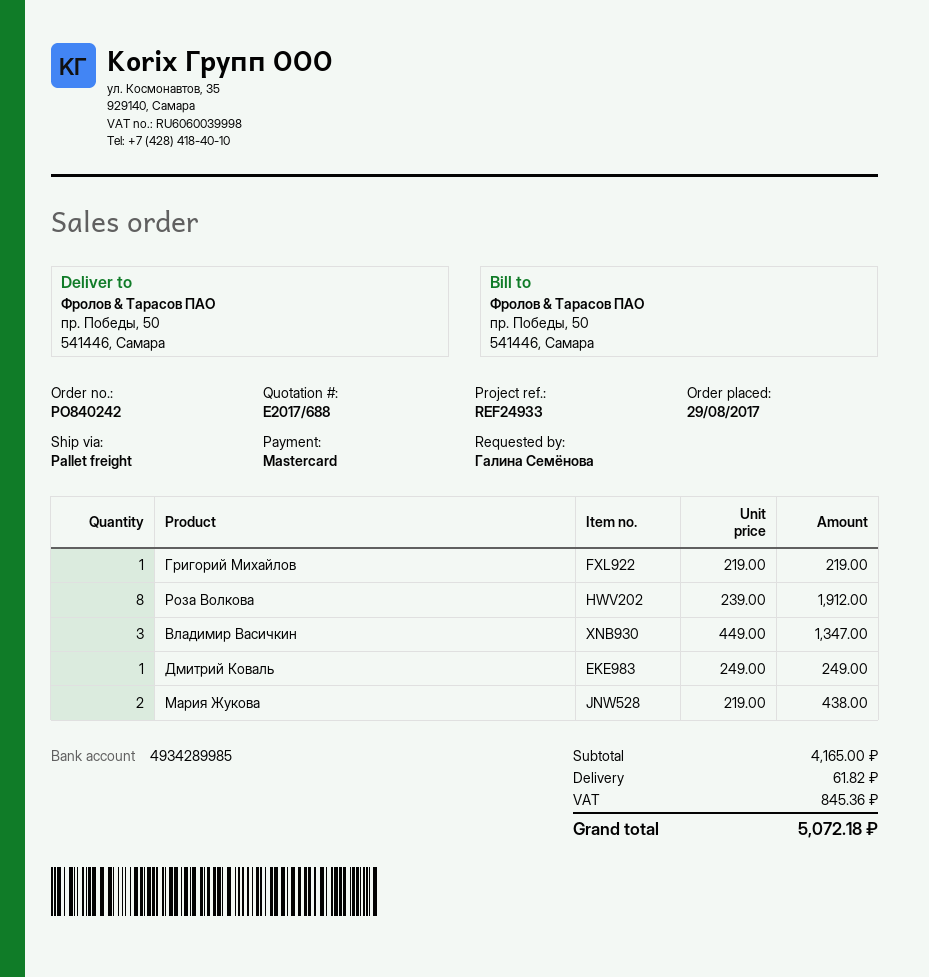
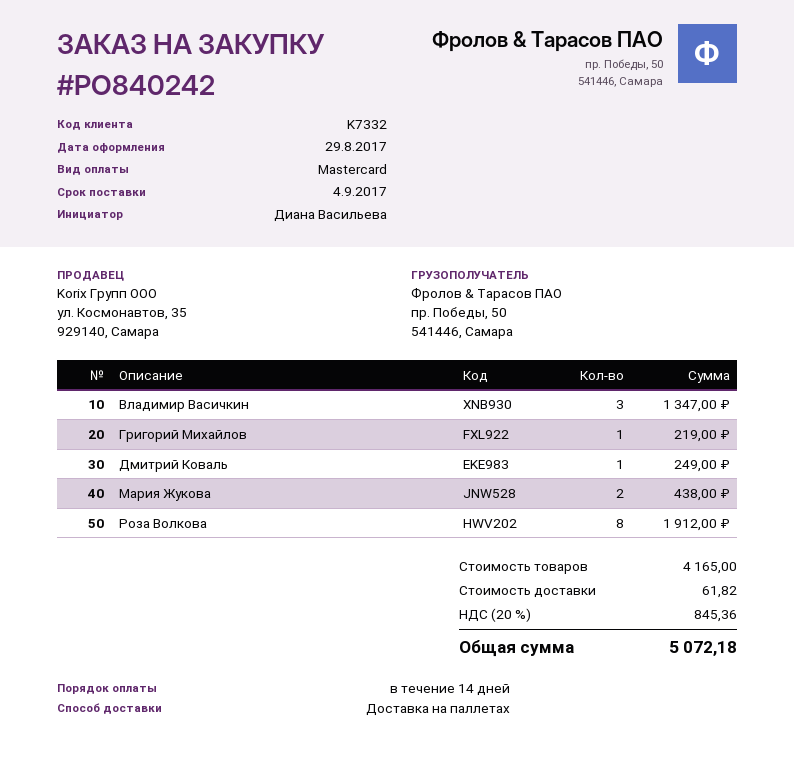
ordered by: Галина Семёнова -> Диана Васильева

